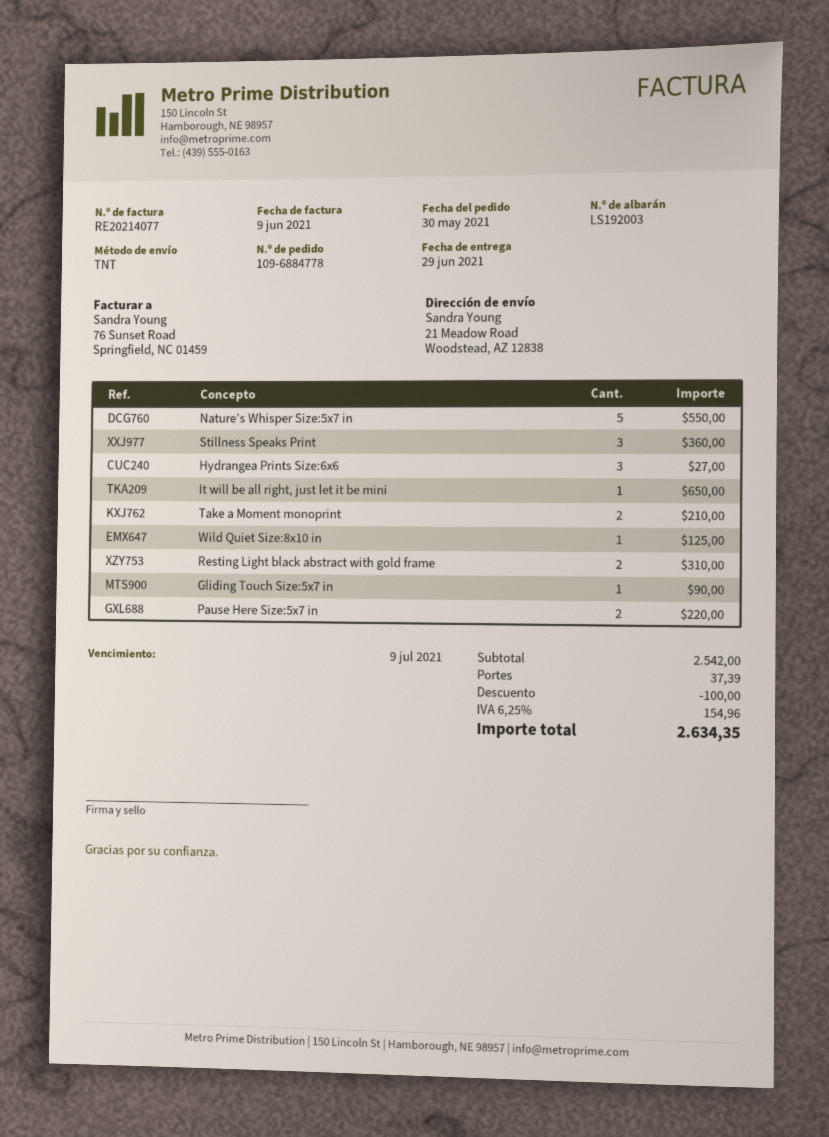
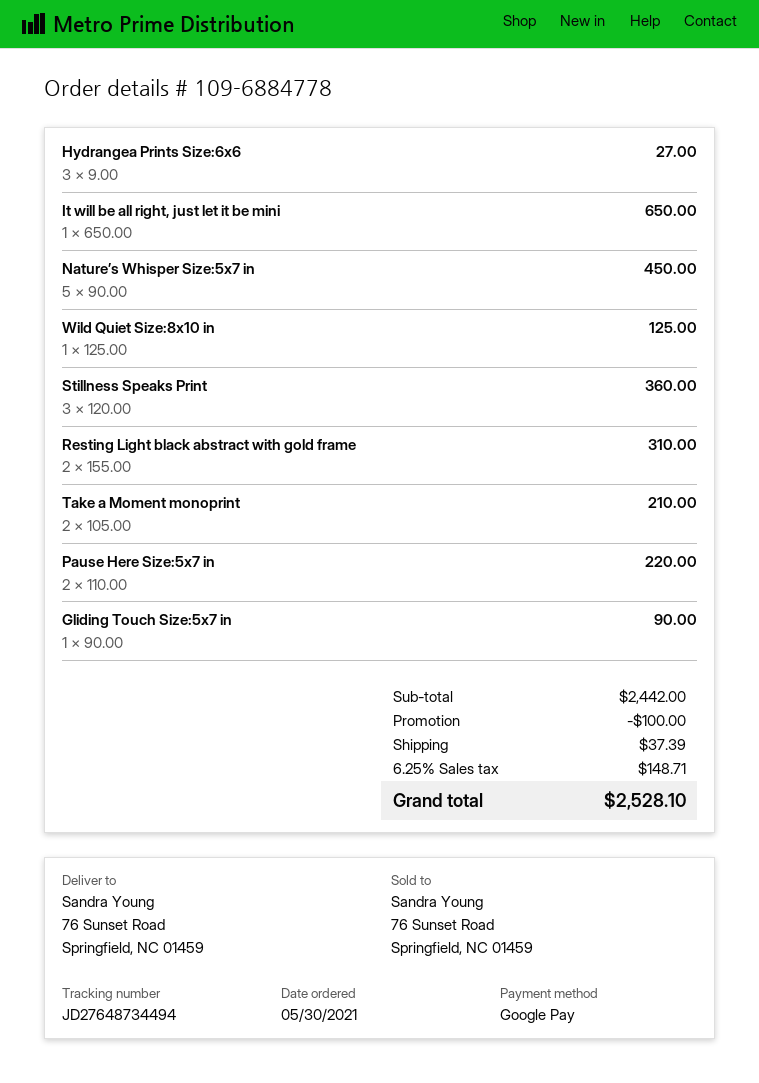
ship to: 21 Meadow Road, Woodstead, AZ 12838 -> 76 Sunset Road, Springfield, NC 01459
Nature’s Whisper Size:5x7 in: 5 for 550.00 -> 5 for 450.00
subtotal: 2542.00 -> 2442.00
tax: 6.25% = 154.96 -> 6.25% = 148.71
total: 2634.35 -> 2528.10

